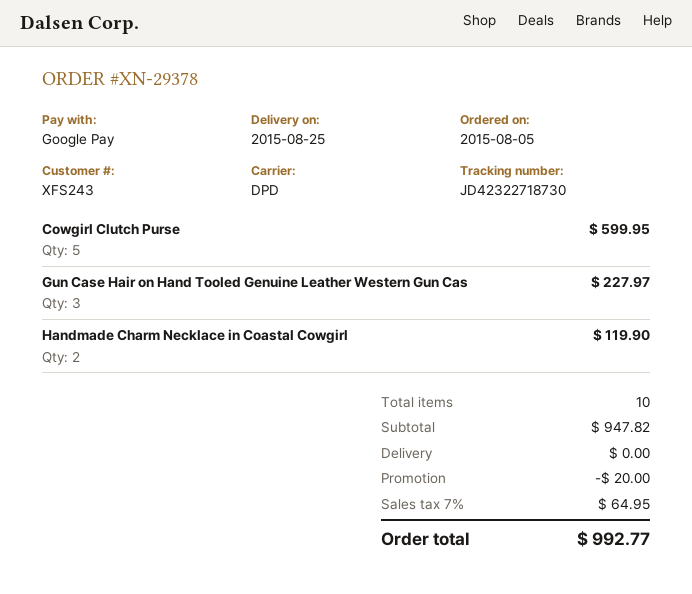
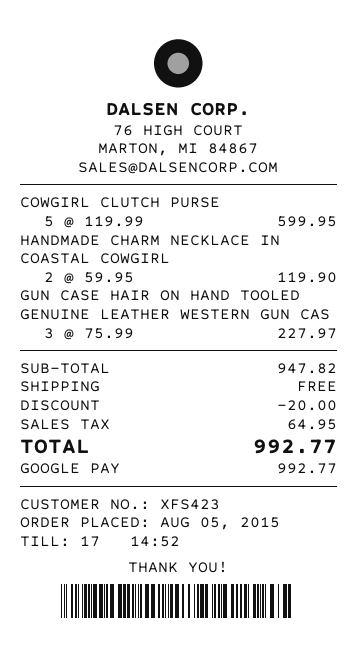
customer number: XFS243 -> XFS423

